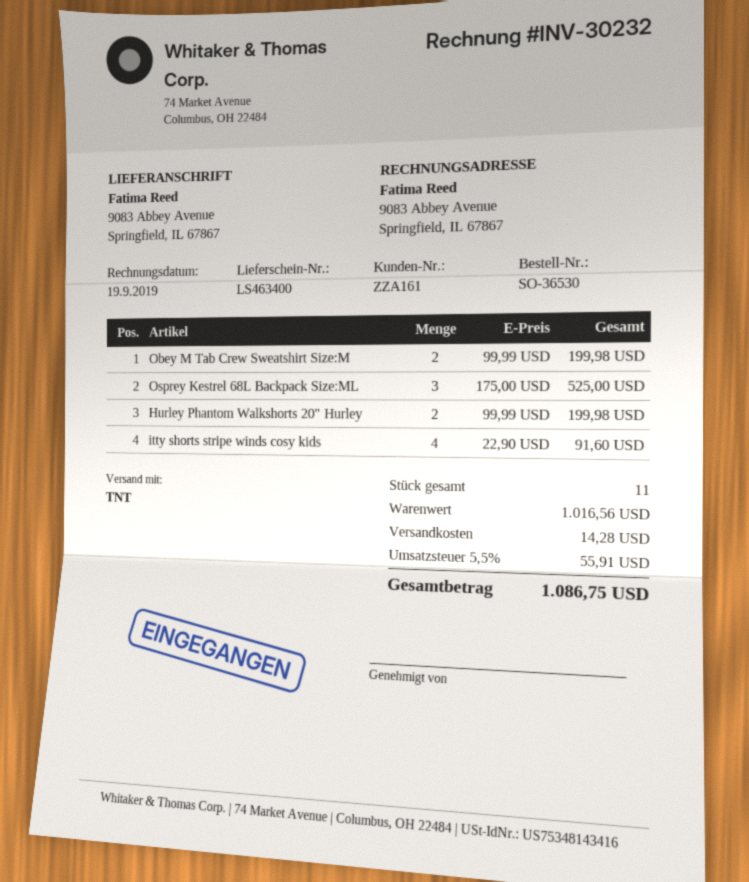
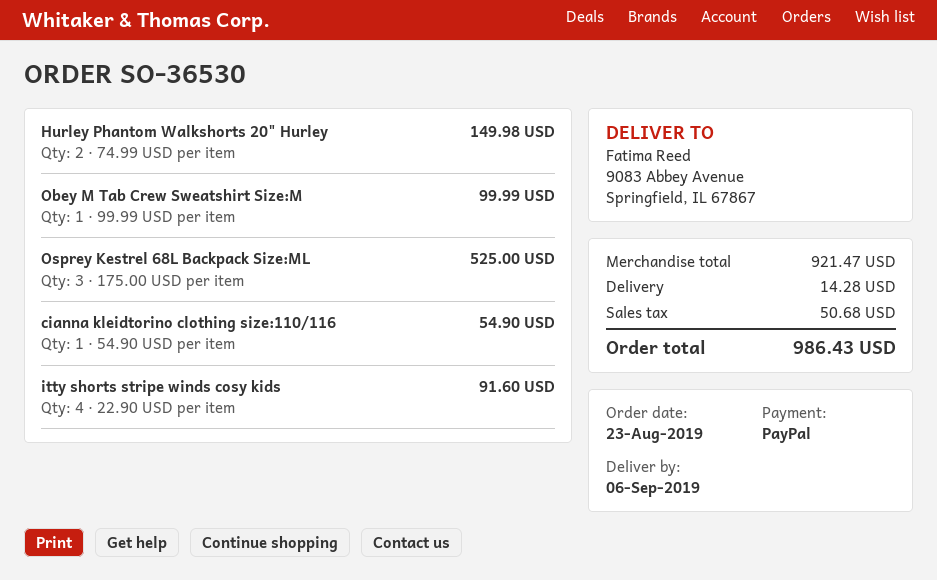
Obey M Tab Crew Sweatshirt Size:M: 2 x 99.99 = 199.98 -> 1 x 99.99 = 99.99
Hurley Phantom Walkshorts 20" Hurley: 2 x 99.99 = 199.98 -> 2 x 74.99 = 149.98
cianna kleidtorino clothing size:110/116: none -> 1 x 54.90 = 54.90
subtotal: 1016.56 -> 921.47
tax: 55.91 -> 50.68
total: 1086.75 -> 986.43

